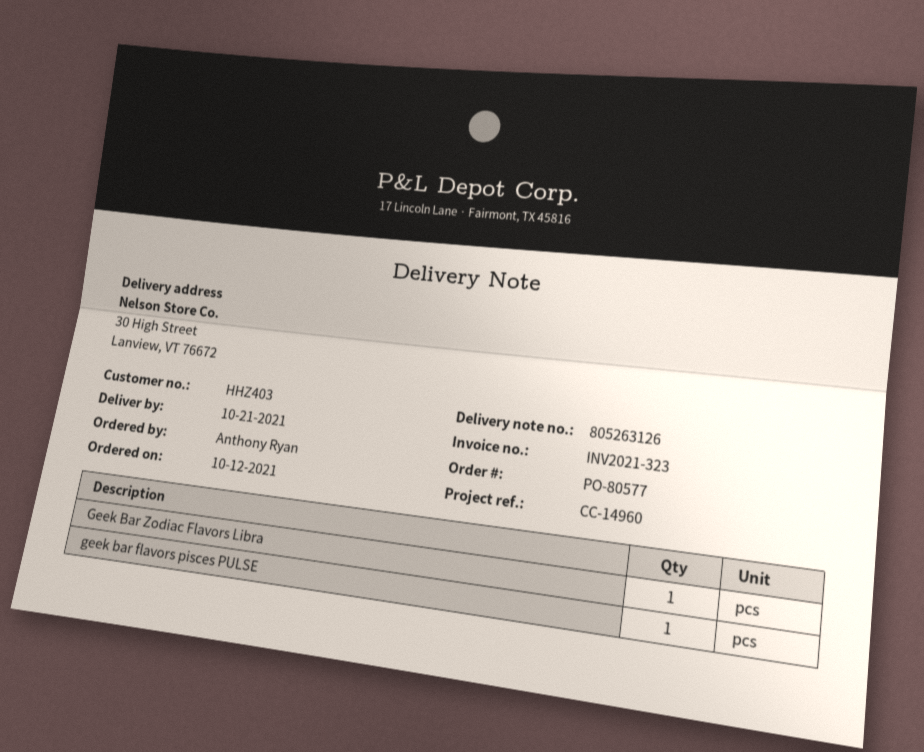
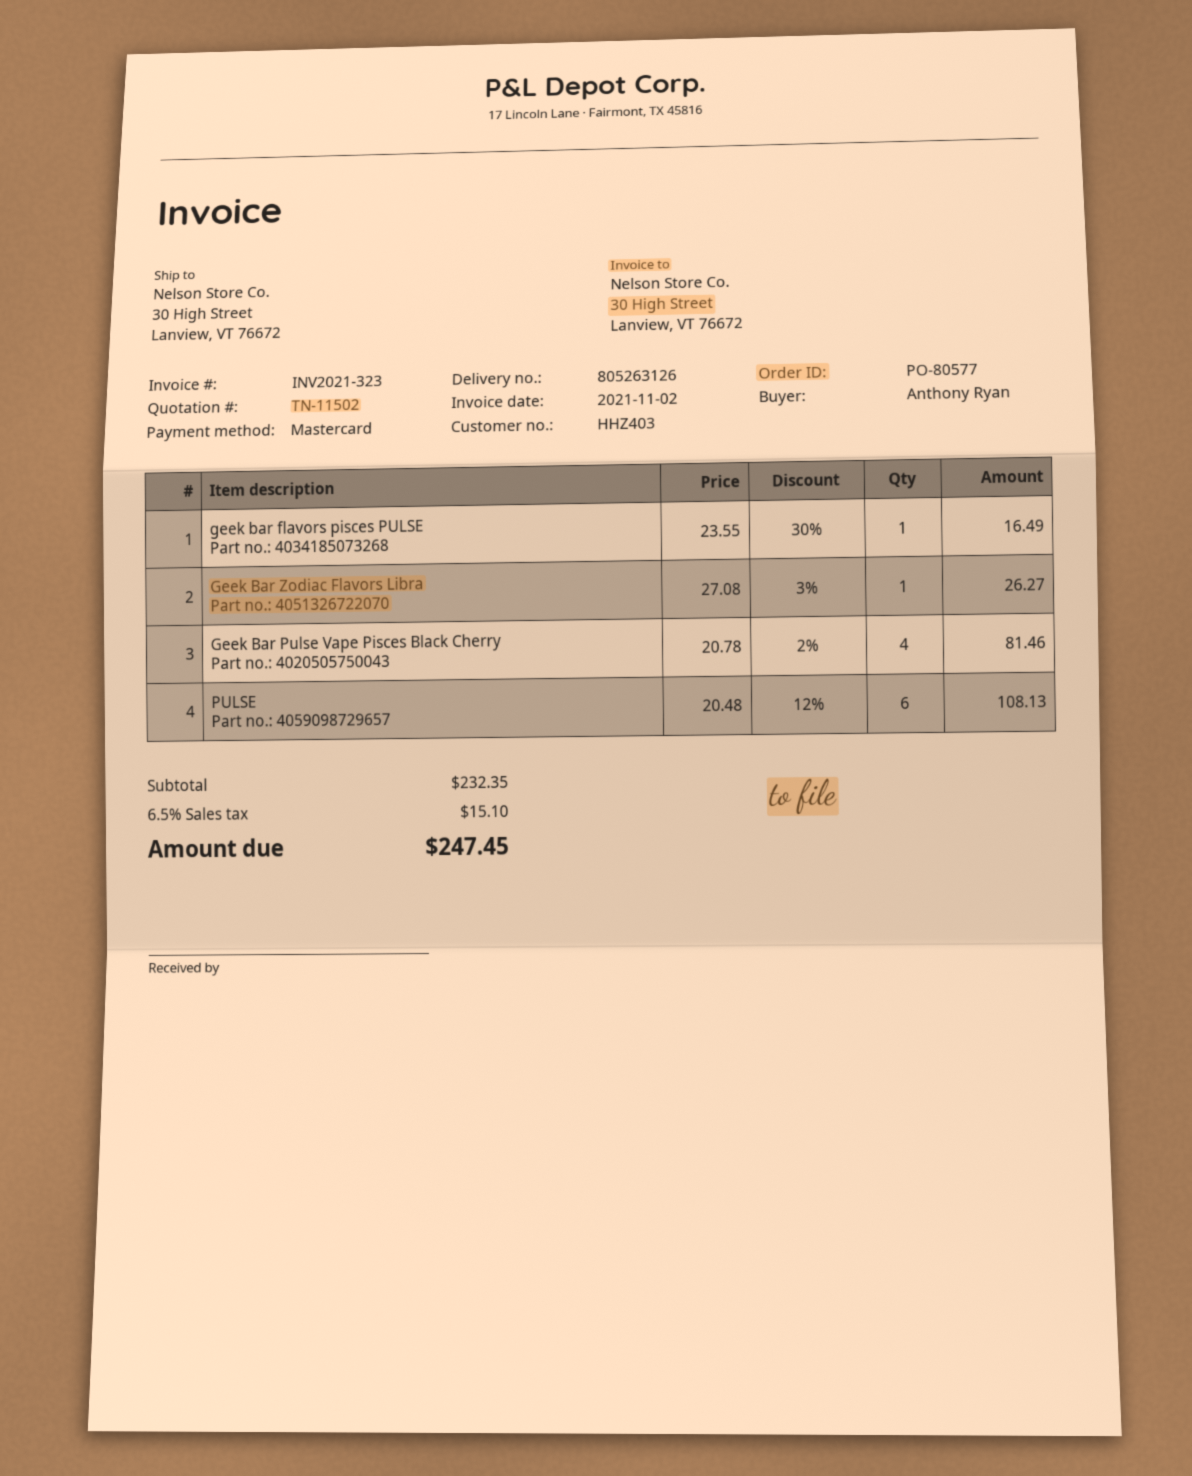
Geek Bar Pulse Vape Pisces Black Cherry: none -> 4
PULSE: none -> 6

